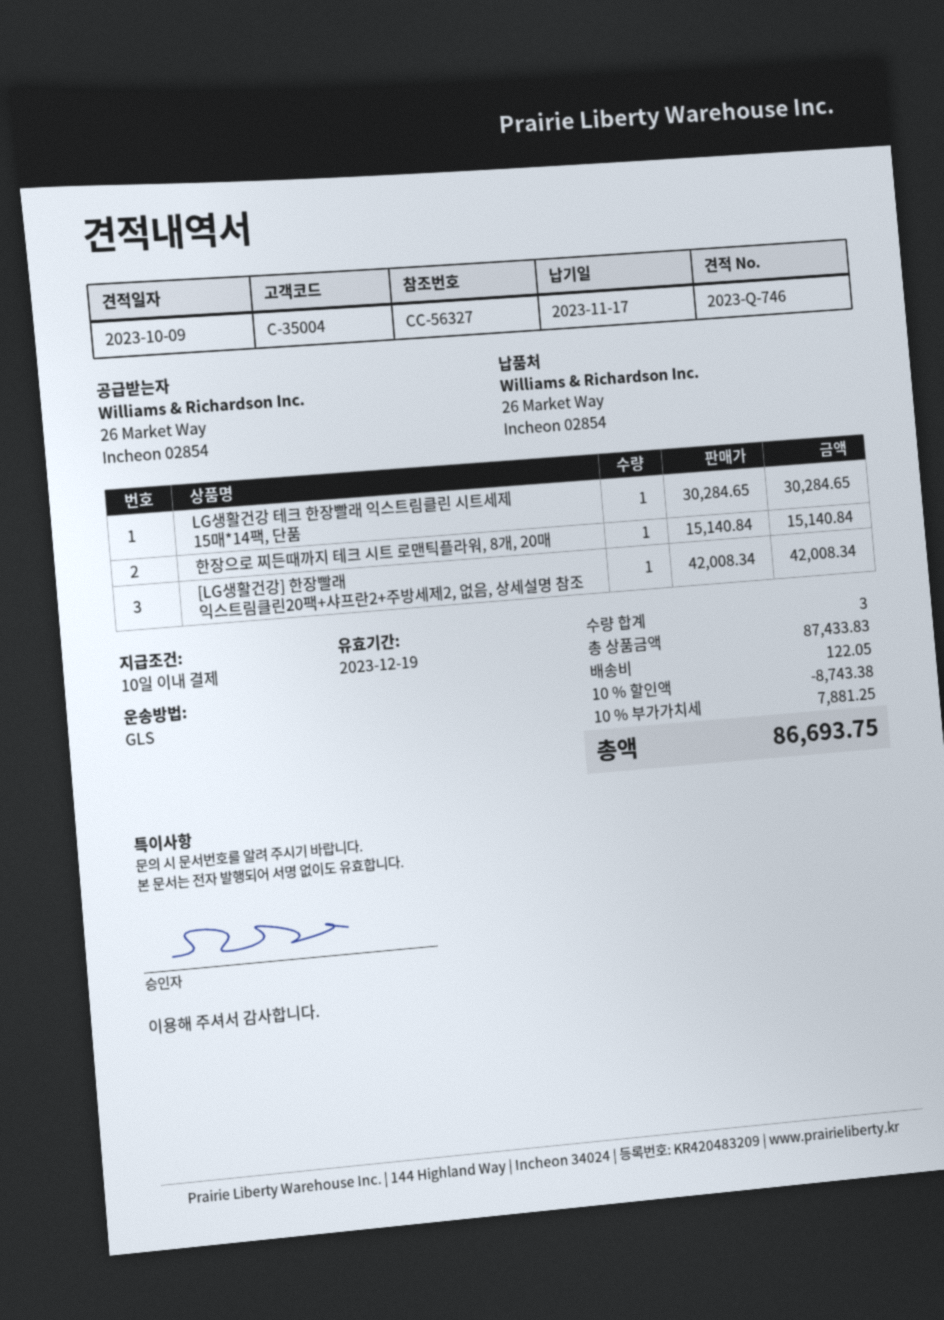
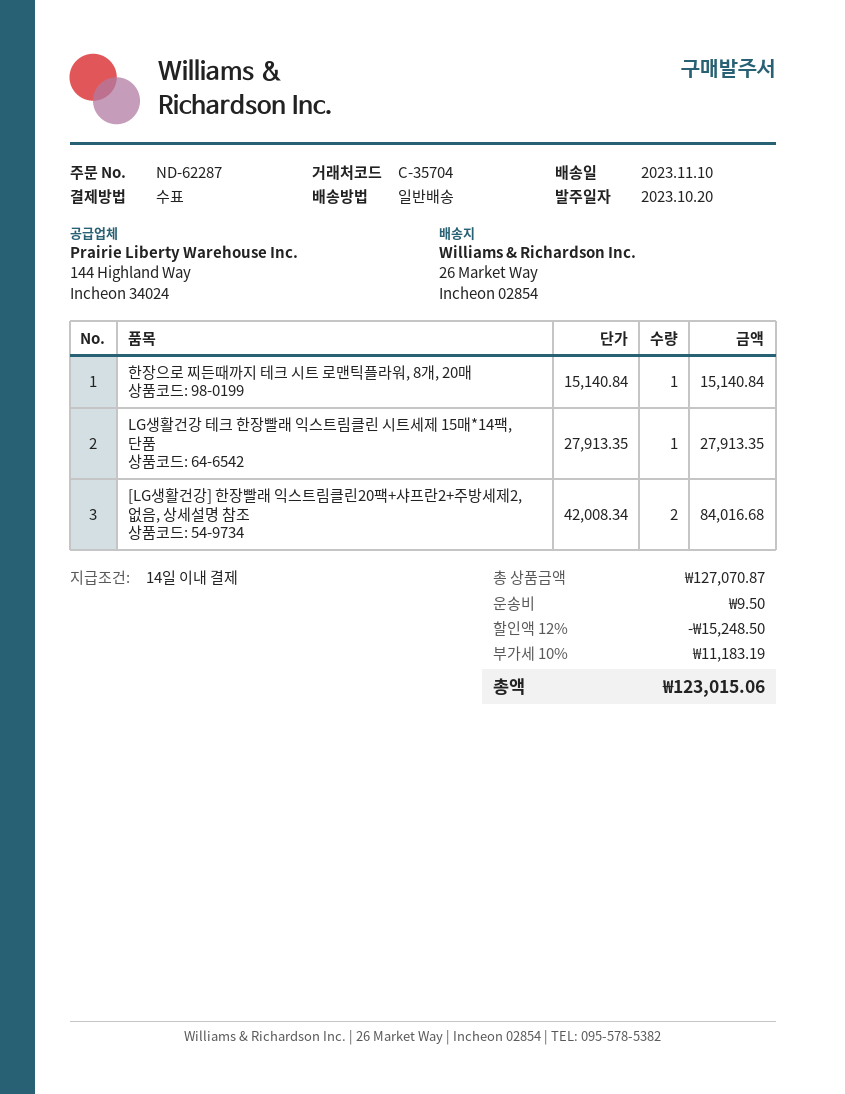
delivery date: 2023-11-17 -> 2023-11-10
payment terms: 10 days -> 14 days
customer number: C-35004 -> C-35704
shipping method: GLS -> standard
LG생활건강 테크 한장빨래 익스트림클린 시트세제 15매*14팩, 단품: 1 x 30284.65 = 30284.65 -> 1 x 27913.35 = 27913.35
[LG생활건강] 한장빨래 익스트림클린20팩+샤프란2+주방세제2, 없음, 상세설명 참조: 1 x 42008.34 = 42008.34 -> 2 x 42008.34 = 84016.68
subtotal: 87433.83 -> 127070.87
discount: 10% = 8743.38 -> 12% = 15248.50
shipping: 122.05 -> 9.50
tax: 10% = 7881.25 -> 10% = 11183.19
total: 86693.75 -> 123015.06

